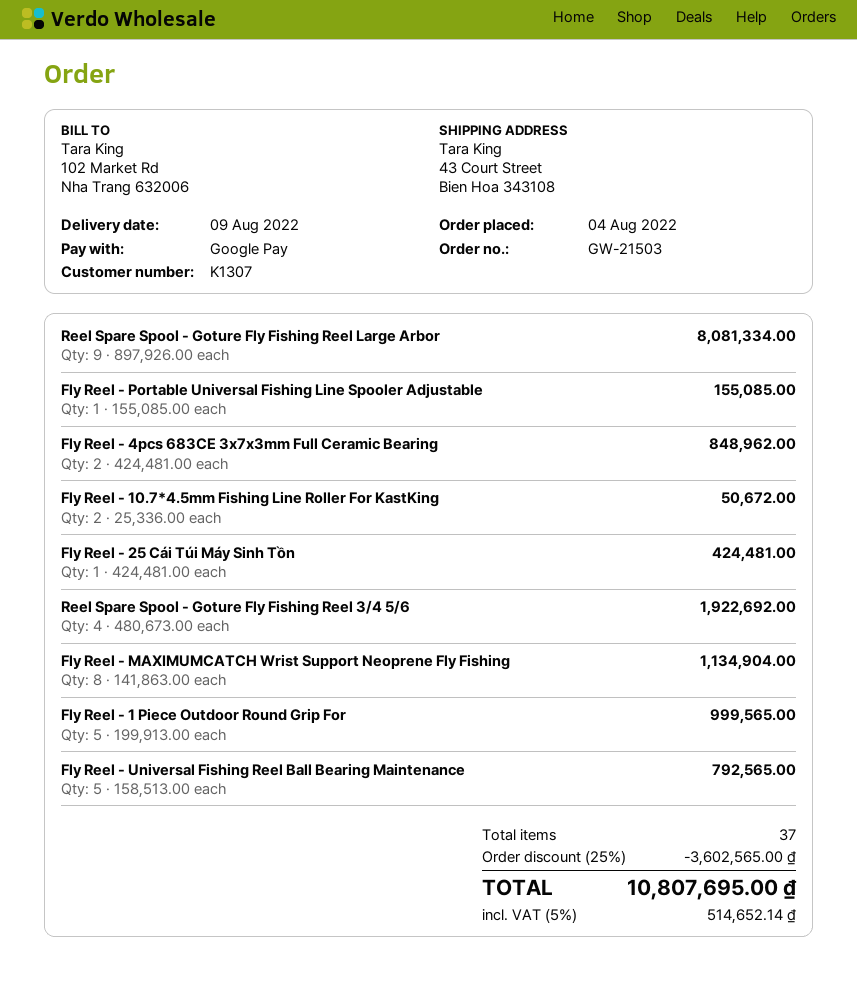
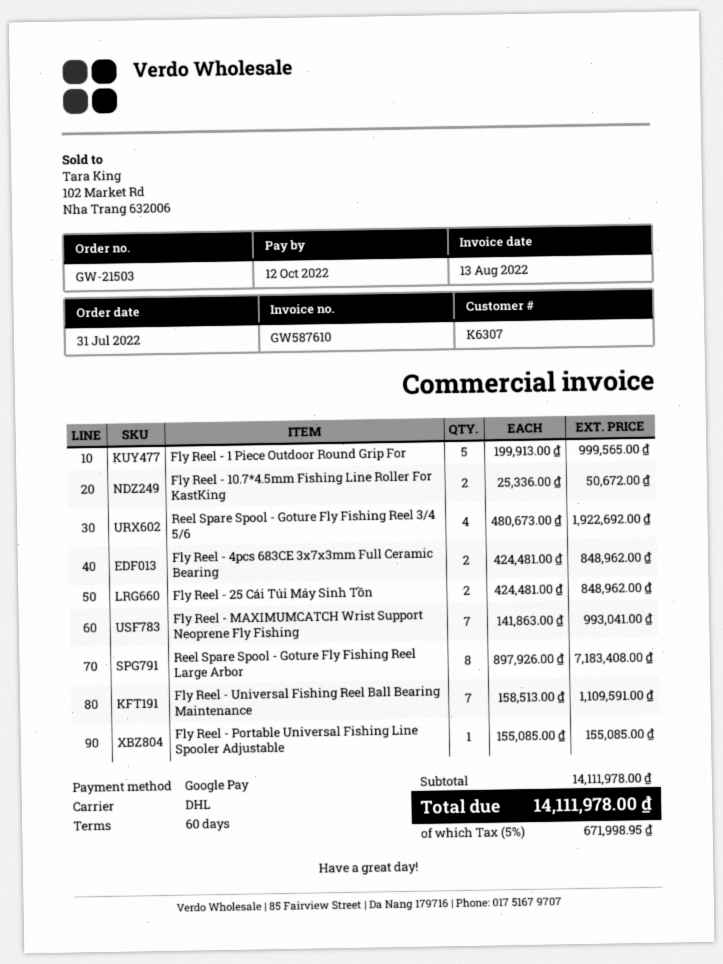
order date: 2022-08-04 -> 2022-07-31
customer number: K1307 -> K6307
Reel Spare Spool - Goture Fly Fishing Reel Large Arbor: 9 x 897926.00 = 8081334.00 -> 8 x 897926.00 = 7183408.00
Fly Reel - 25 Cái Túi Máy Sinh Tồn: 1 x 424481.00 = 424481.00 -> 2 x 424481.00 = 848962.00
Fly Reel - MAXIMUMCATCH Wrist Support Neoprene Fly Fishing: 8 x 141863.00 = 1134904.00 -> 7 x 141863.00 = 993041.00
Fly Reel - Universal Fishing Reel Ball Bearing Maintenance: 5 x 158513.00 = 792565.00 -> 7 x 158513.00 = 1109591.00
discount: 25% = 3602565.00 -> none
tax: 5% = 514652.14 -> 5% = 671998.95
total: 10807695.00 -> 14111978.00

